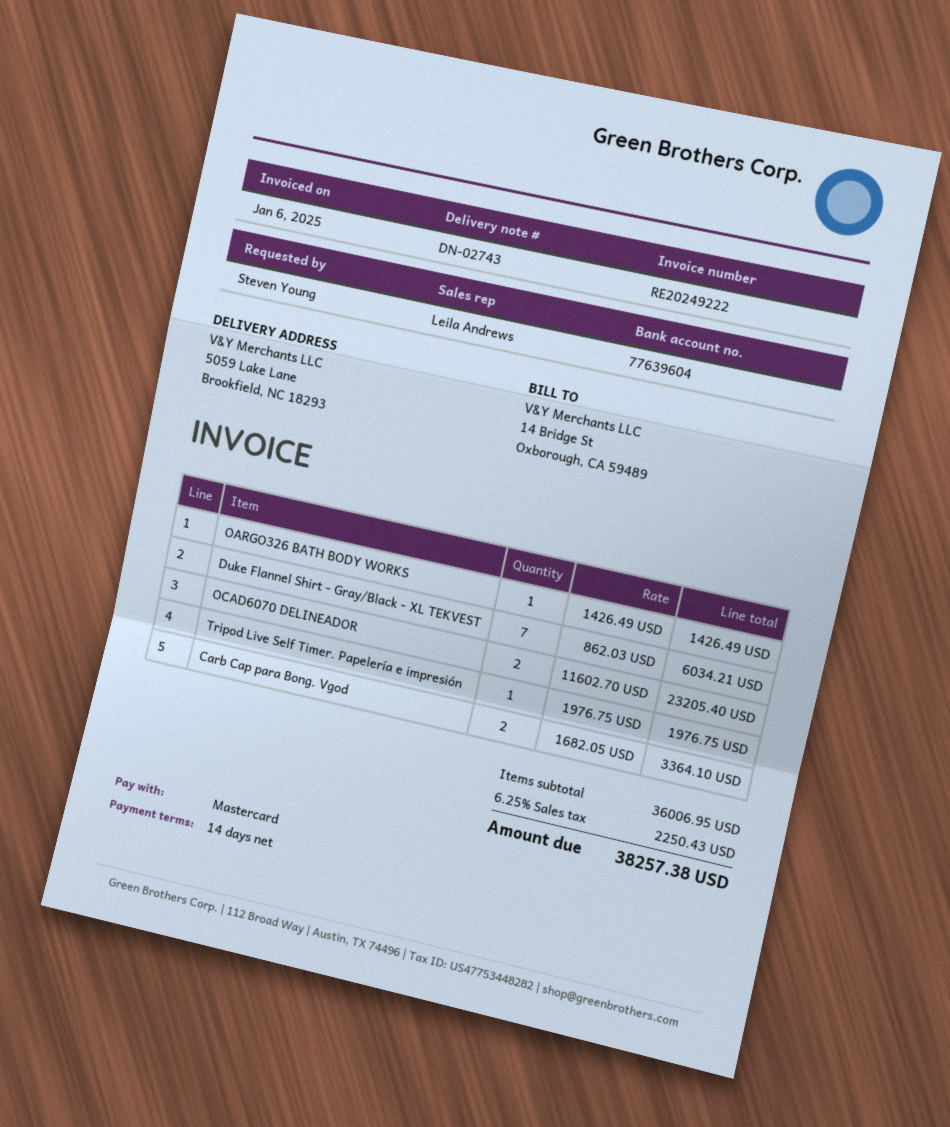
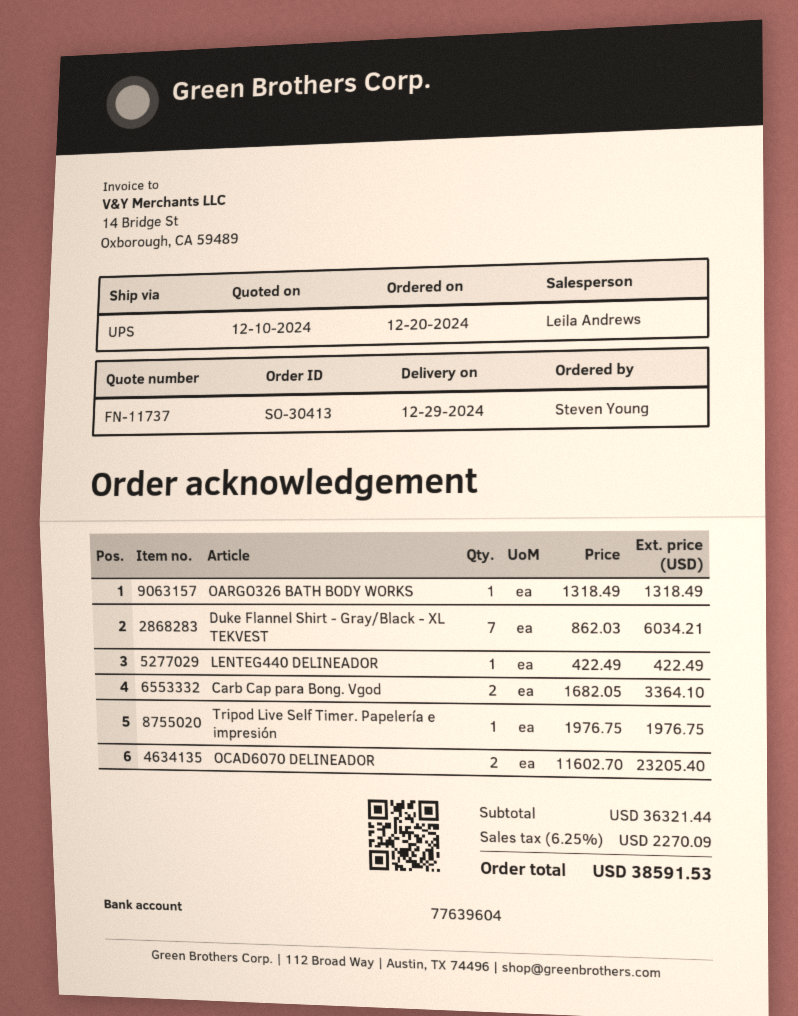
OARGO326 BATH BODY WORKS: 1 x 1426.49 = 1426.49 -> 1 x 1318.49 = 1318.49
LENTEG440 DELINEADOR: none -> 1 x 422.49 = 422.49
subtotal: 36006.95 -> 36321.44
tax: 6.25% = 2250.43 -> 6.25% = 2270.09
total: 38257.38 -> 38591.53

